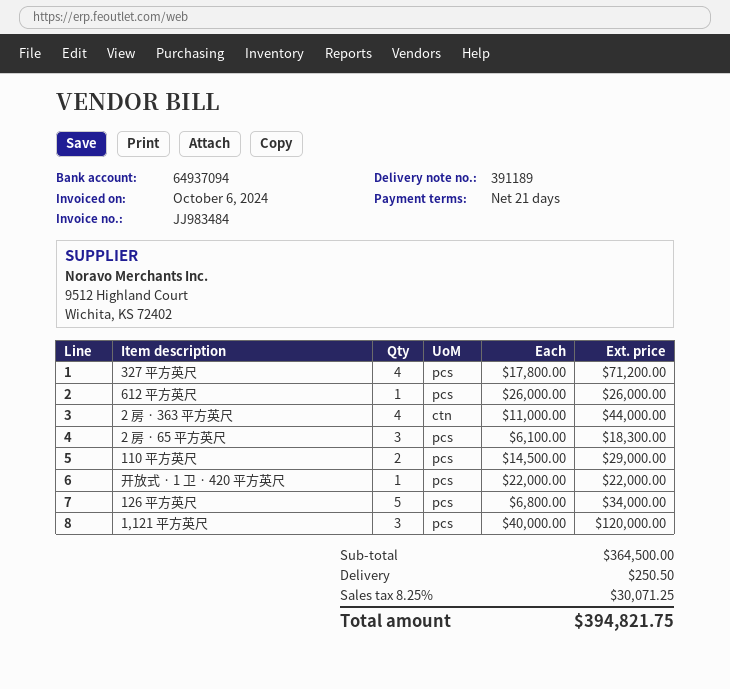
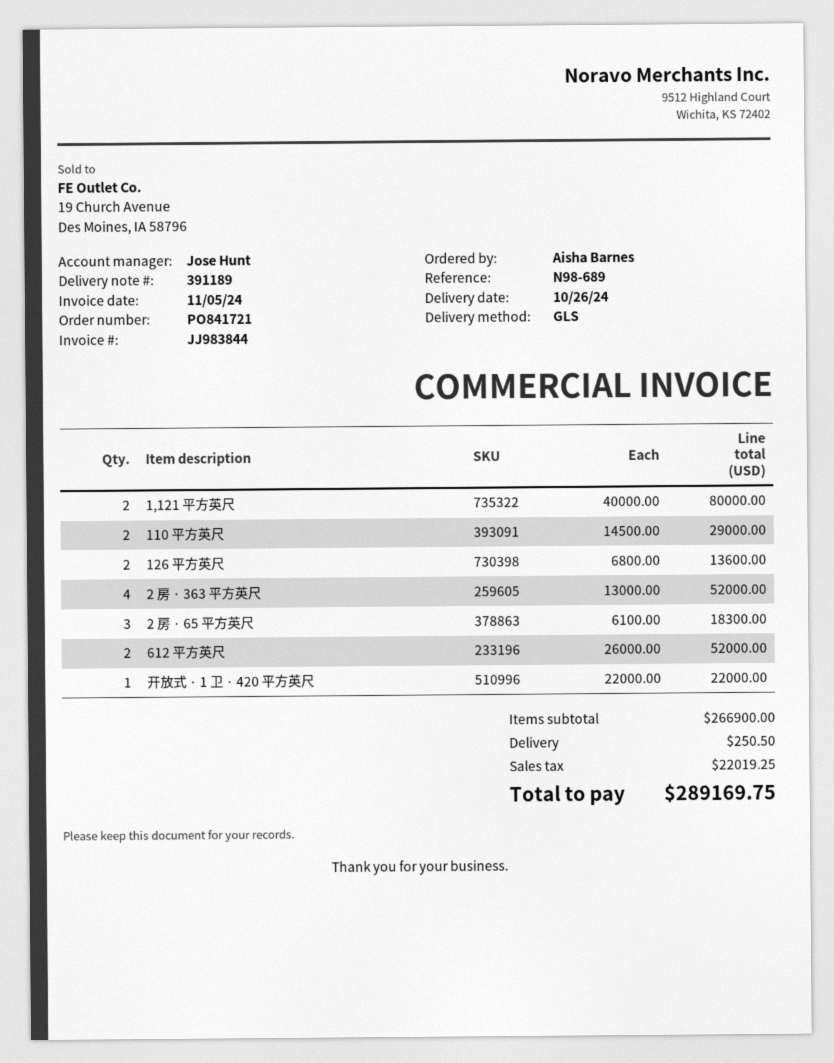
invoice number: JJ983484 -> JJ983844
invoice date: 2024-10-06 -> 2024-11-05
327 平方英尺: 4 x 17800.00 = 71200.00 -> none
612 平方英尺: 1 x 26000.00 = 26000.00 -> 2 x 26000.00 = 52000.00
2 房 · 363 平方英尺: 4 x 11000.00 = 44000.00 -> 4 x 13000.00 = 52000.00
126 平方英尺: 5 x 6800.00 = 34000.00 -> 2 x 6800.00 = 13600.00
1,121 平方英尺: 3 x 40000.00 = 120000.00 -> 2 x 40000.00 = 80000.00
subtotal: 364500.00 -> 266900.00
tax: 30071.25 -> 22019.25
total: 394821.75 -> 289169.75

